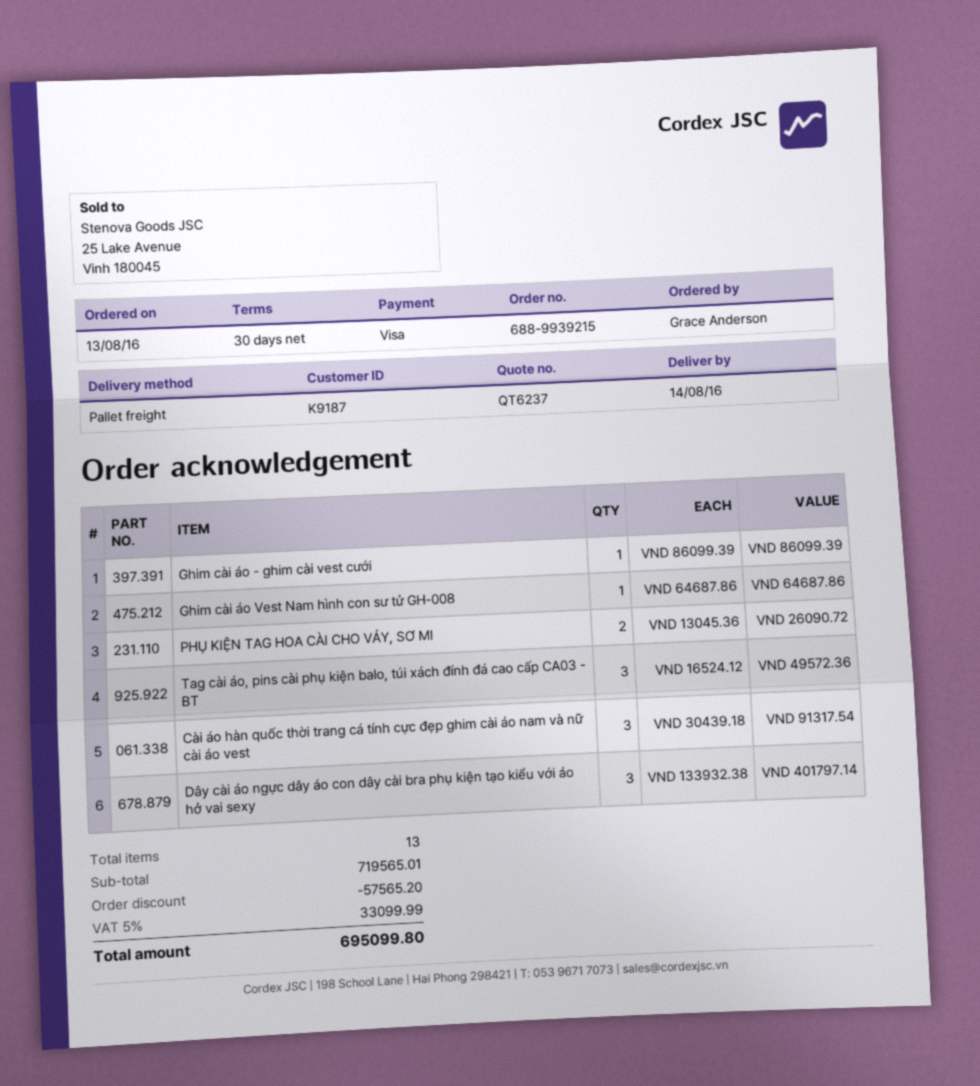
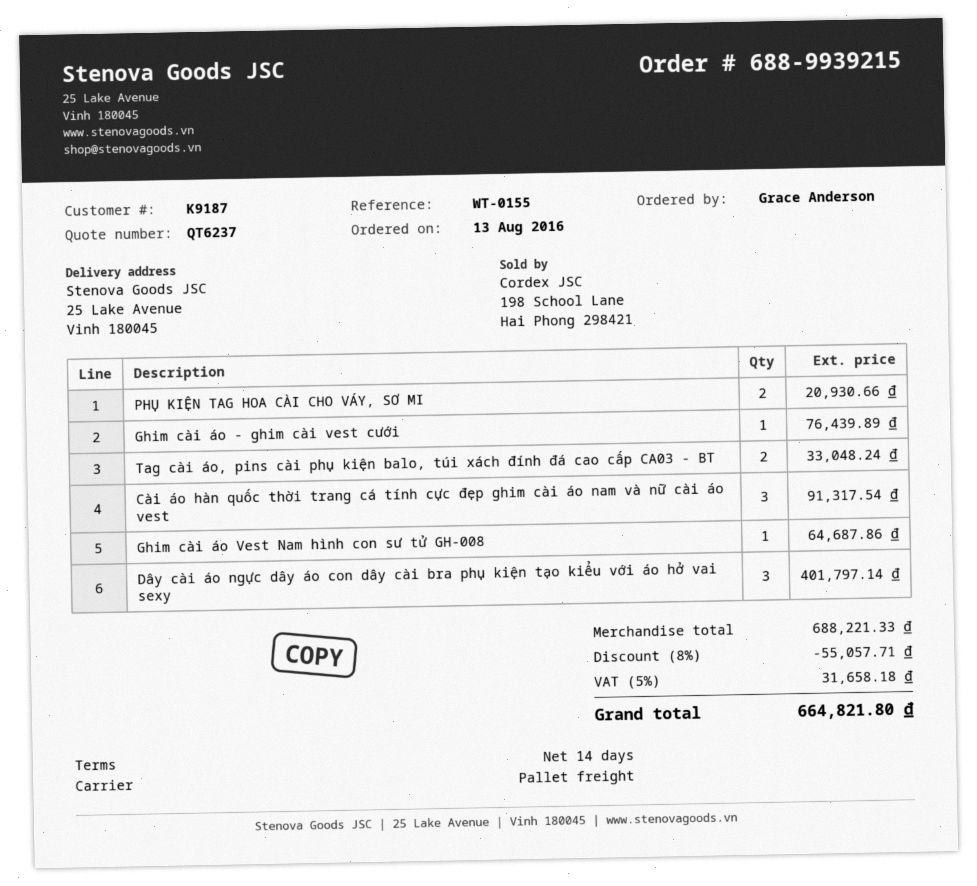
payment terms: 30 days -> 14 days
Ghim cài áo - ghim cài vest cưới: 1 for 86099.39 -> 1 for 76439.89
PHỤ KIỆN TAG HOA CÀI CHO VÁY, SƠ MI: 2 for 26090.72 -> 2 for 20930.66
Tag cài áo, pins cài phụ kiện balo, túi xách đính đá cao cấp CA03 - BT: 3 for 49572.36 -> 2 for 33048.24
subtotal: 719565.01 -> 688221.33
discount: 57565.20 -> 55057.71
tax: 5% = 33099.99 -> 5% = 31658.18
total: 695099.80 -> 664821.80

